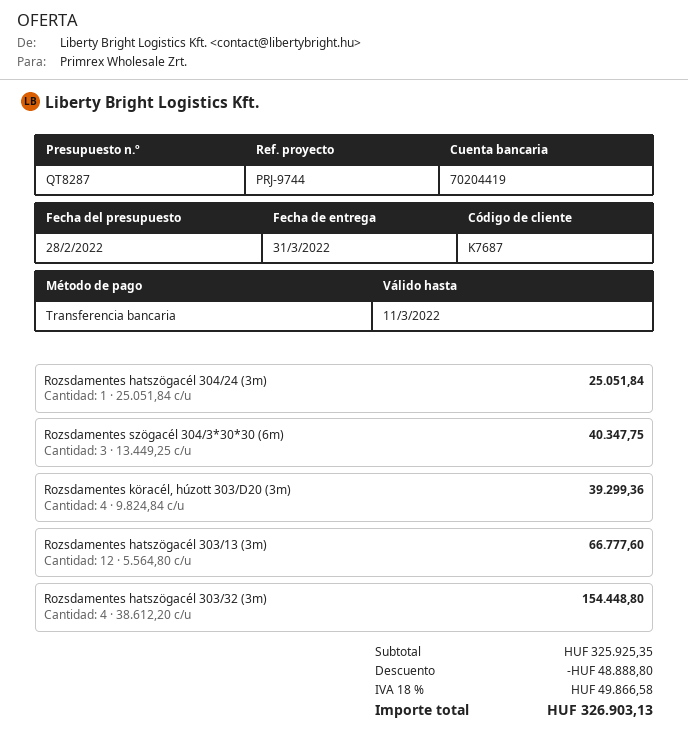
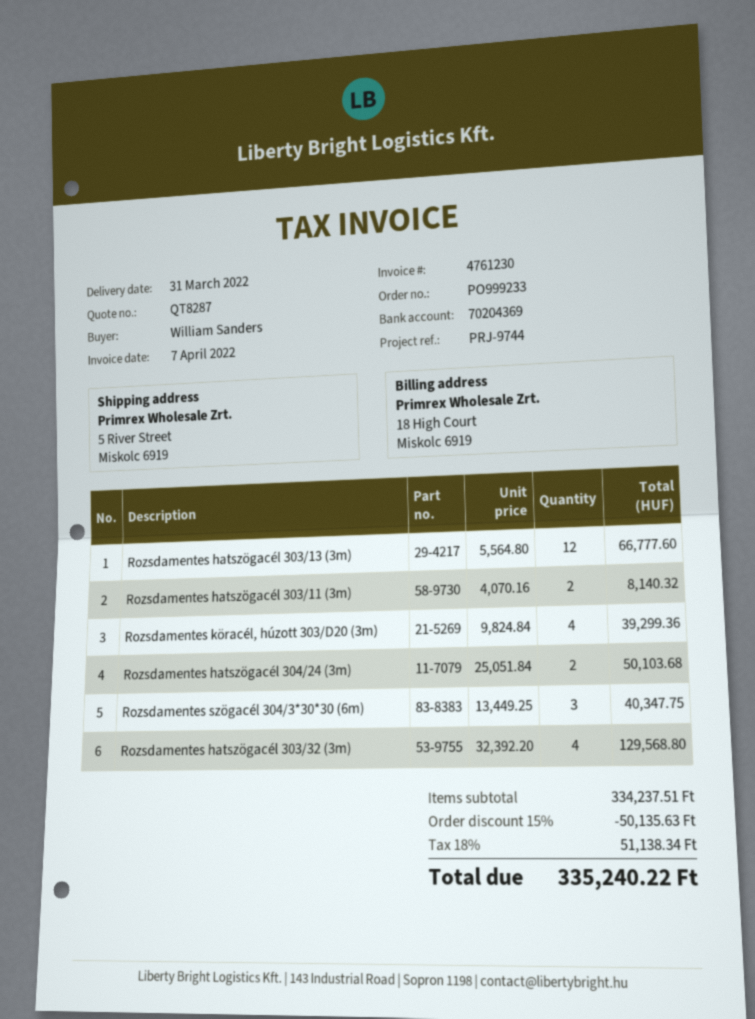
bank account: 70204419 -> 70204369
Rozsdamentes hatszögacél 304/24 (3m): 1 x 25051.84 = 25051.84 -> 2 x 25051.84 = 50103.68
Rozsdamentes hatszögacél 303/32 (3m): 4 x 38612.20 = 154448.80 -> 4 x 32392.20 = 129568.80
Rozsdamentes hatszögacél 303/11 (3m): none -> 2 x 4070.16 = 8140.32
subtotal: 325925.35 -> 334237.51
discount: 48888.80 -> 50135.63
tax: 18% = 49866.58 -> 18% = 51138.34
total: 326903.13 -> 335240.22

